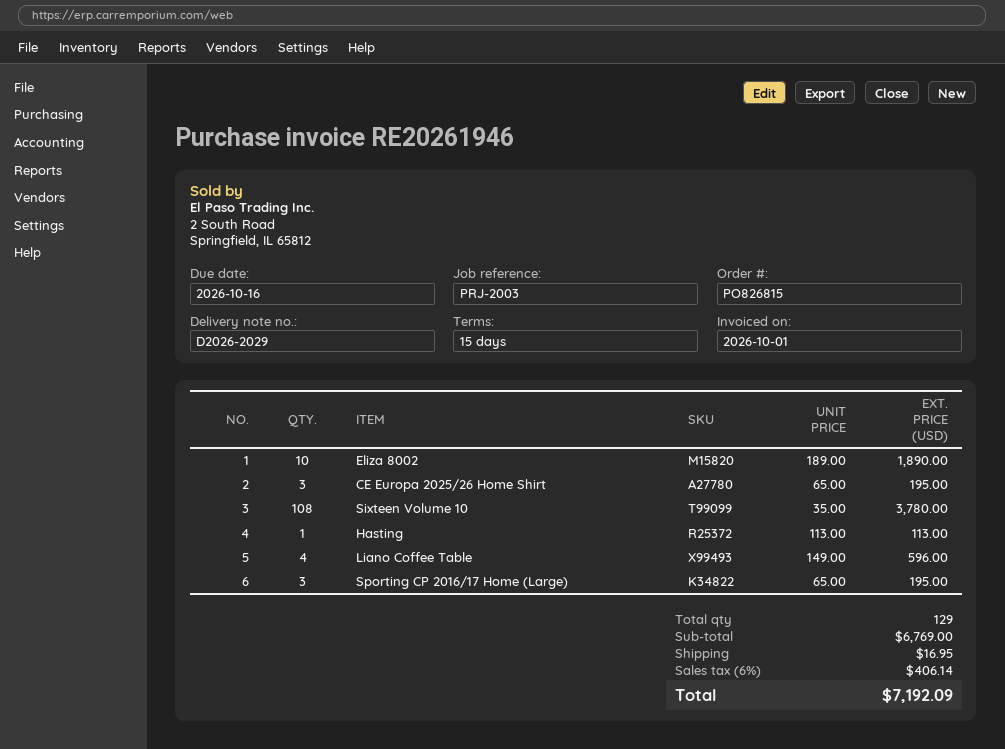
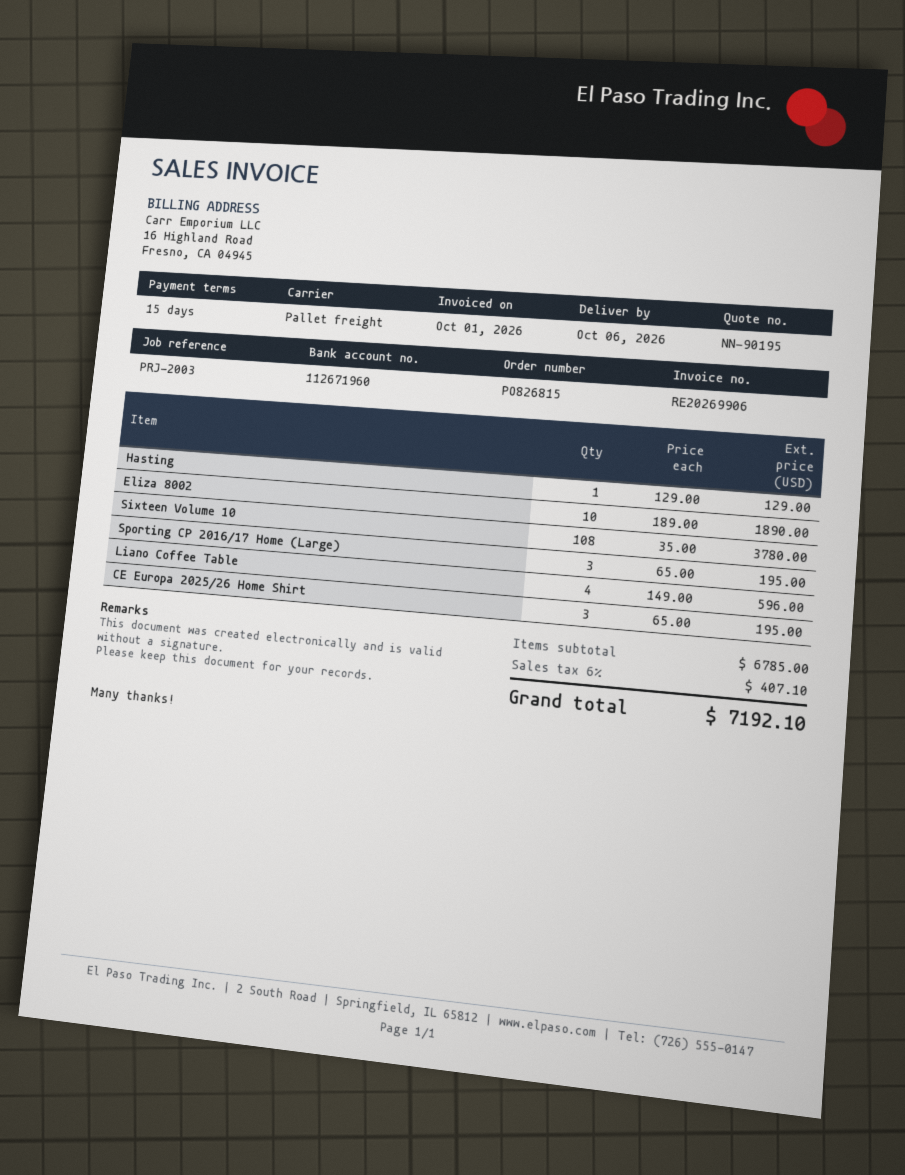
invoice number: RE20261946 -> RE20269906
Hasting: 1 x 113.00 = 113.00 -> 1 x 129.00 = 129.00
subtotal: 6769.00 -> 6785.00
shipping: 16.95 -> none
tax: 6% = 406.14 -> 6% = 407.10
total: 7192.09 -> 7192.10

